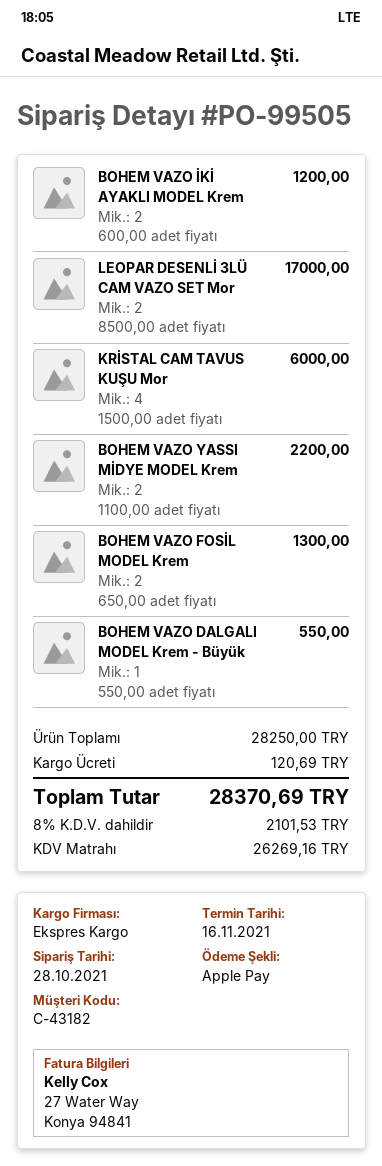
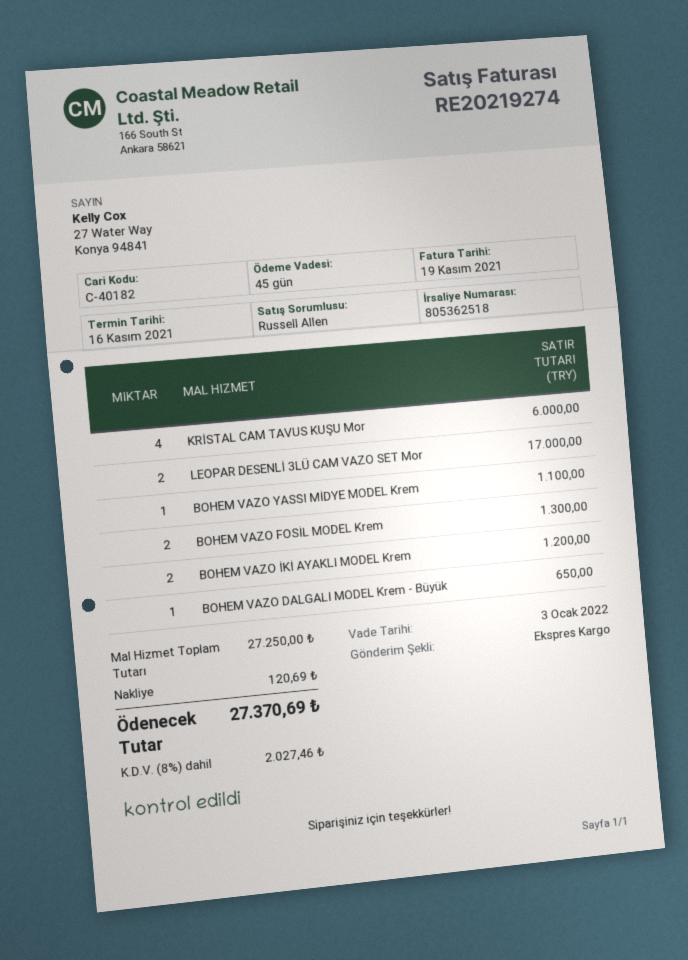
customer number: C-43182 -> C-40182
BOHEM VAZO YASSI MİDYE MODEL Krem: 2 for 2200.00 -> 1 for 1100.00
BOHEM VAZO DALGALI MODEL Krem - Büyük: 1 for 550.00 -> 1 for 650.00
subtotal: 28250.00 -> 27250.00
tax: 8% = 2101.53 -> 8% = 2027.46
total: 28370.69 -> 27370.69

